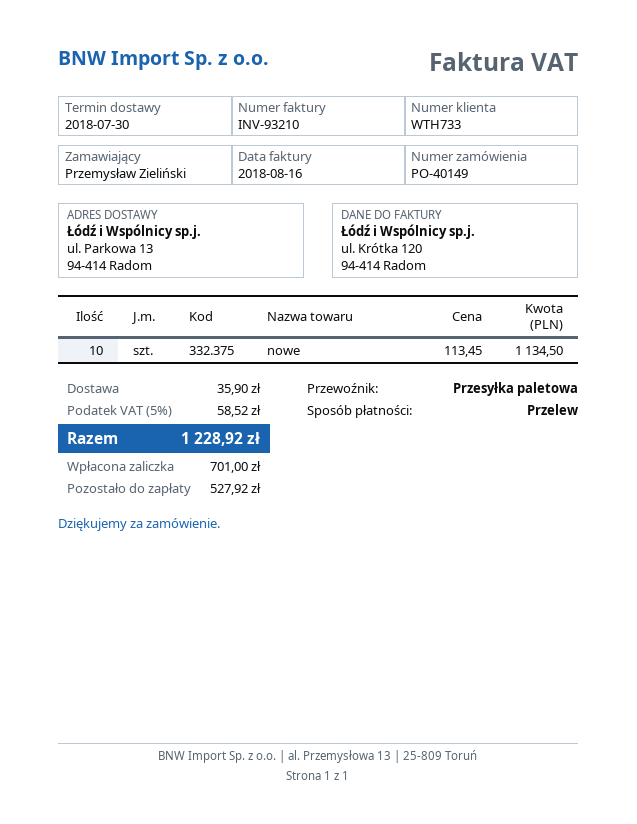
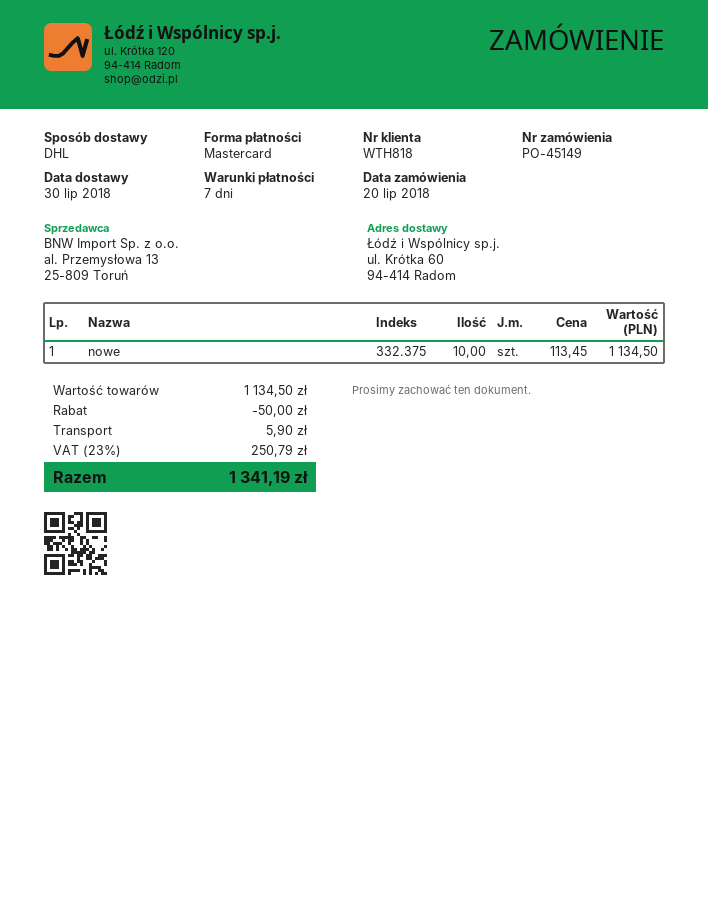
order number: PO-40149 -> PO-45149
customer number: WTH733 -> WTH818
payment method: bank transfer -> Mastercard
shipping method: pallet freight -> DHL
ship to: ul. Parkowa 13, 94-414 Radom -> ul. Krótka 60, 94-414 Radom
discount: none -> 50.00
shipping: 35.90 -> 5.90
tax: 5% = 58.52 -> 23% = 250.79
total: 1228.92 -> 1341.19

